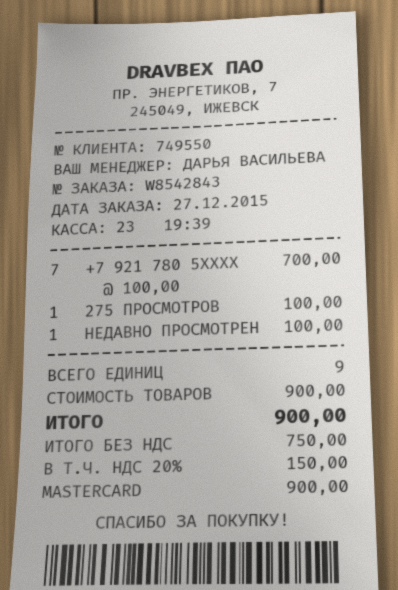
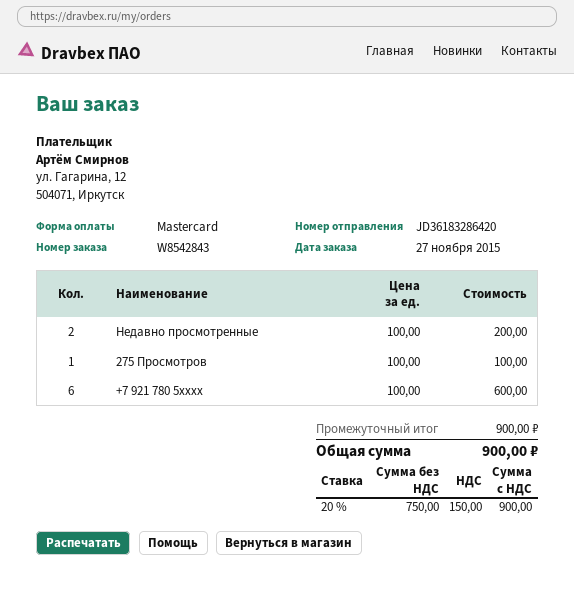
order date: 2015-12-27 -> 2015-11-27
+7 921 780 5XXXX: 7 x 100.00 = 700.00 -> 6 x 100.00 = 600.00
НЕДАВНО ПРОСМОТРЕН: 1 x 100.00 = 100.00 -> 2 x 100.00 = 200.00

